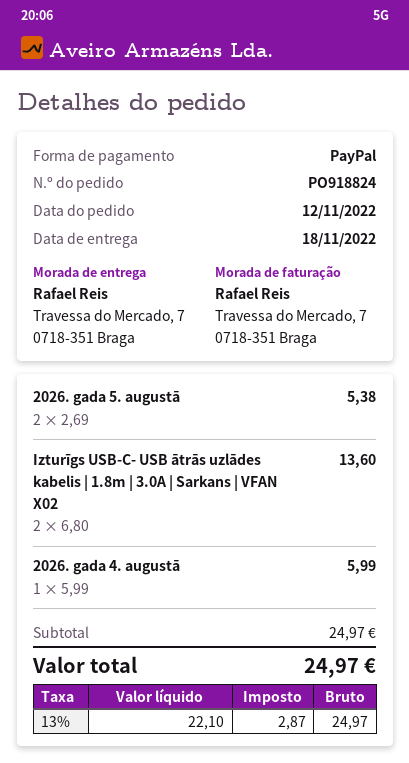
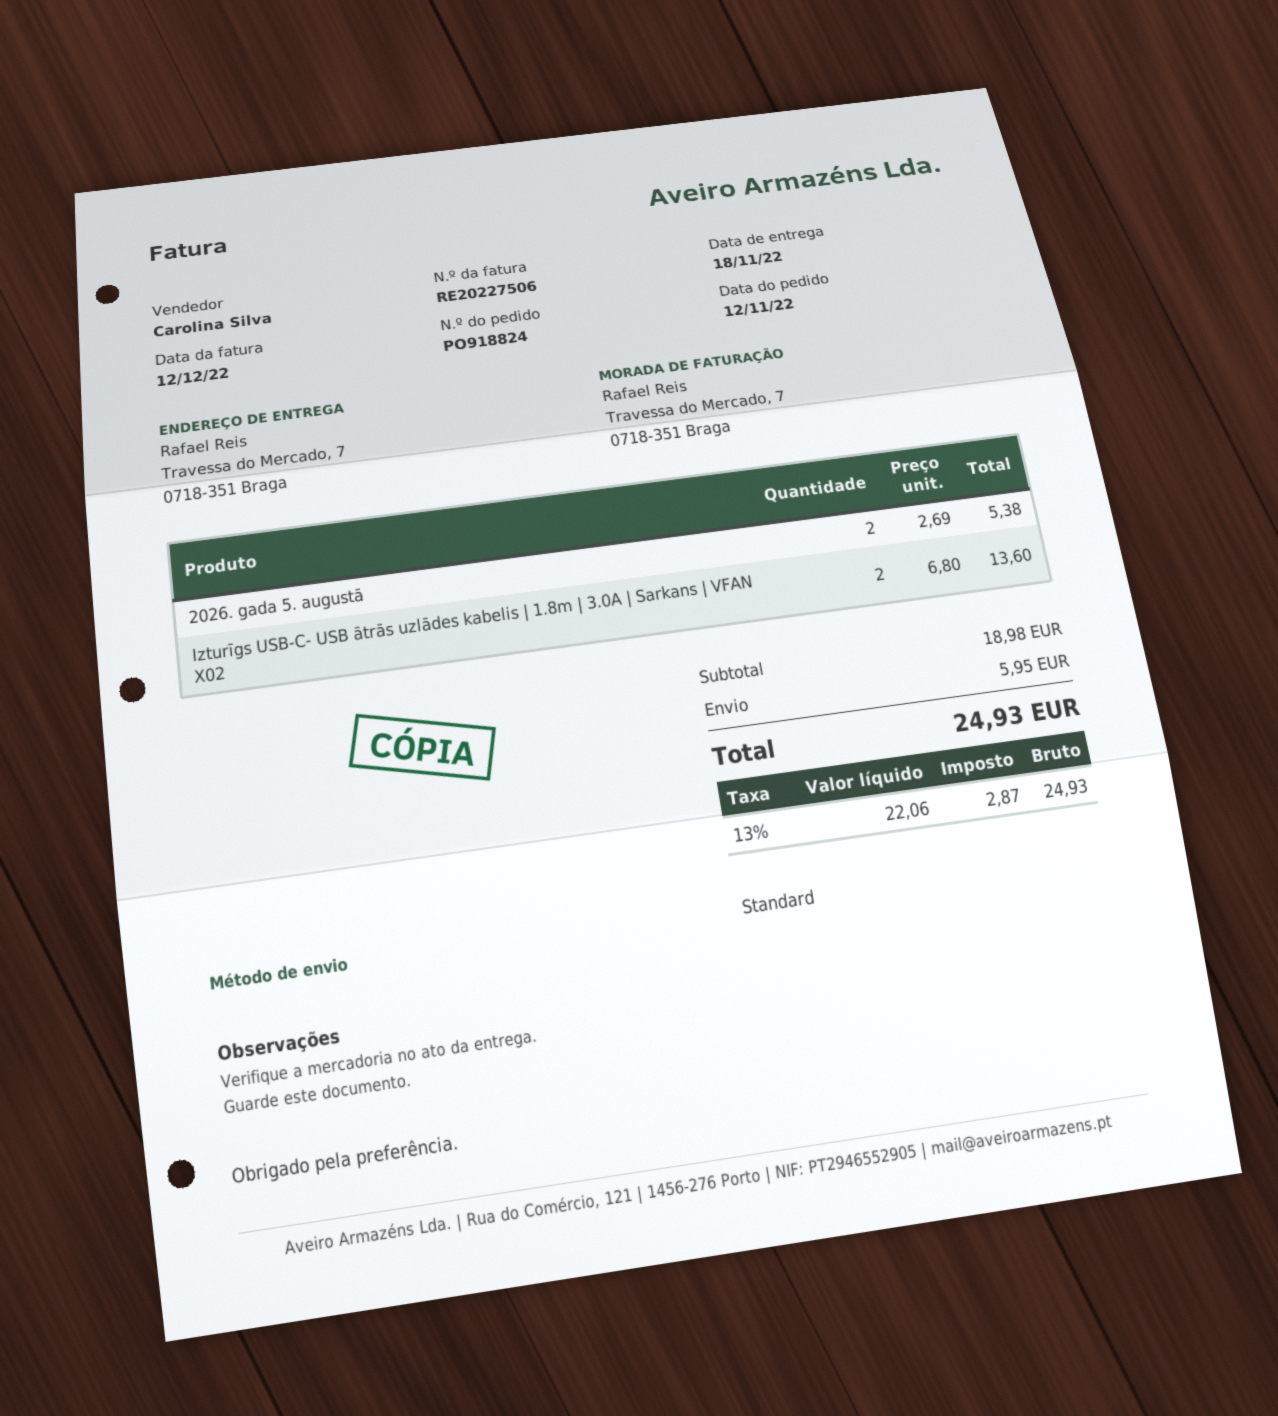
2026. gada 4. augustā: 1 x 5.99 = 5.99 -> none
subtotal: 24.97 -> 18.98
shipping: none -> 5.95
net: 22.10 -> 22.06
total: 24.97 -> 24.93

